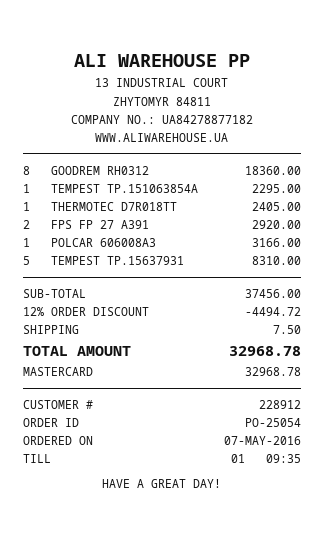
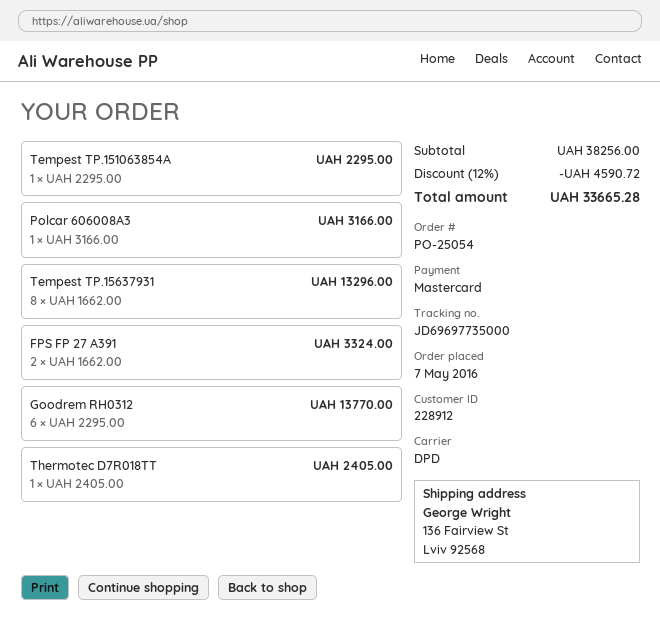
GOODREM RH0312: 8 for 18360.00 -> 6 for 13770.00
FPS FP 27 A391: 2 for 2920.00 -> 2 for 3324.00
TEMPEST TP.15637931: 5 for 8310.00 -> 8 for 13296.00
subtotal: 37456.00 -> 38256.00
discount: 12% = 4494.72 -> 12% = 4590.72
shipping: 7.50 -> none
total: 32968.78 -> 33665.28

